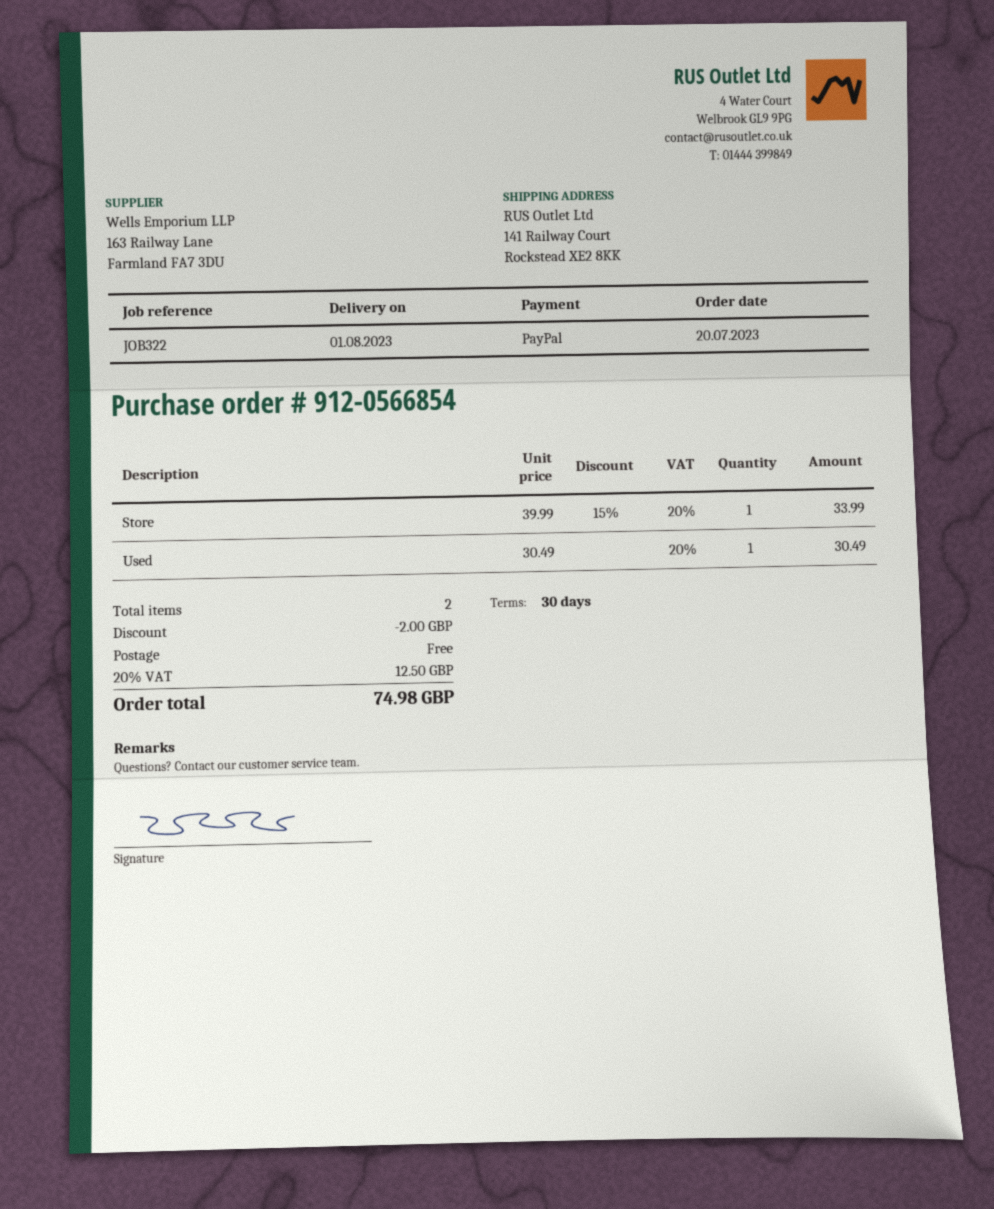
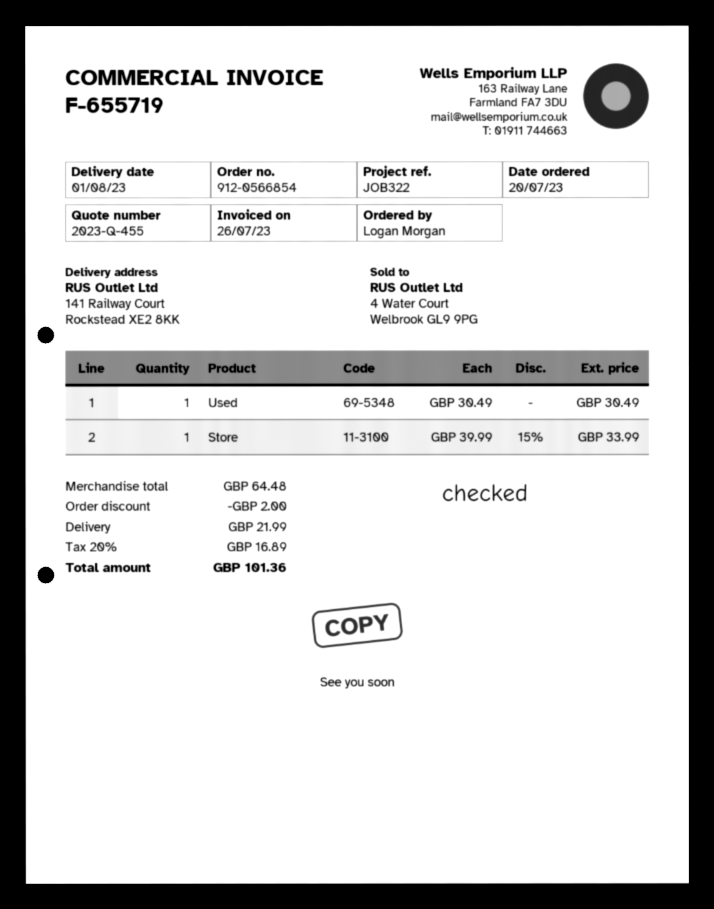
shipping: 0.00 -> 21.99
tax: 20% = 12.50 -> 20% = 16.89
total: 74.98 -> 101.36

